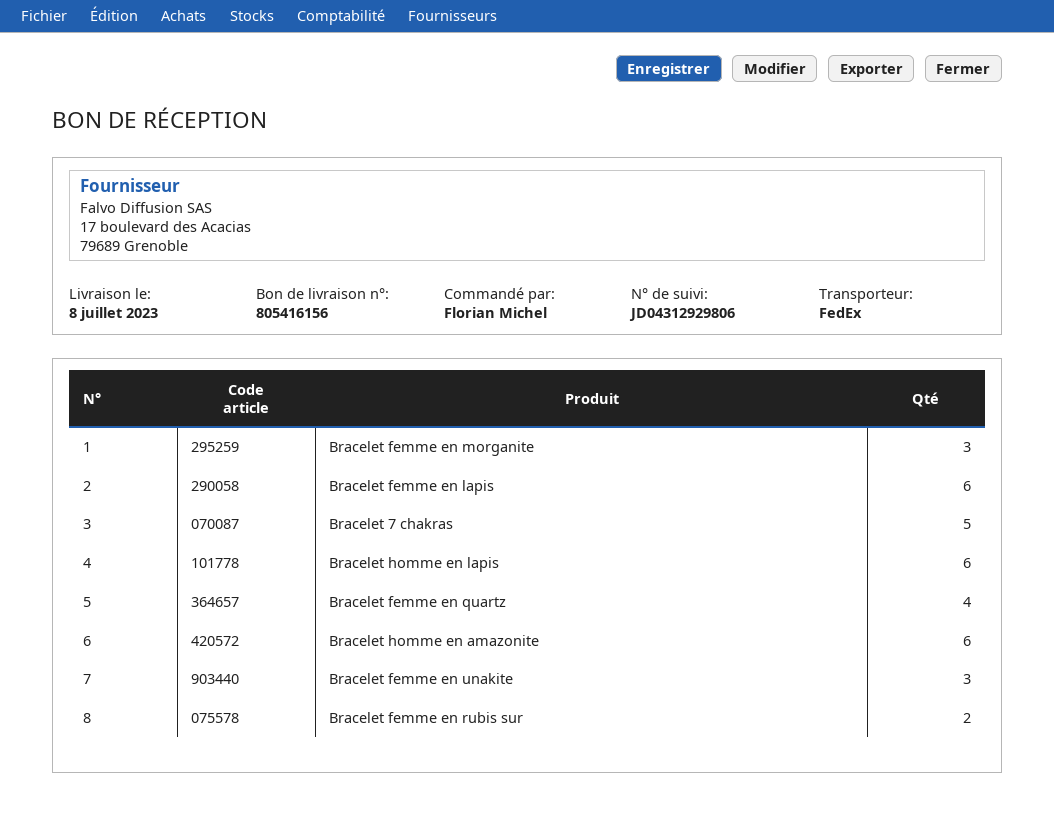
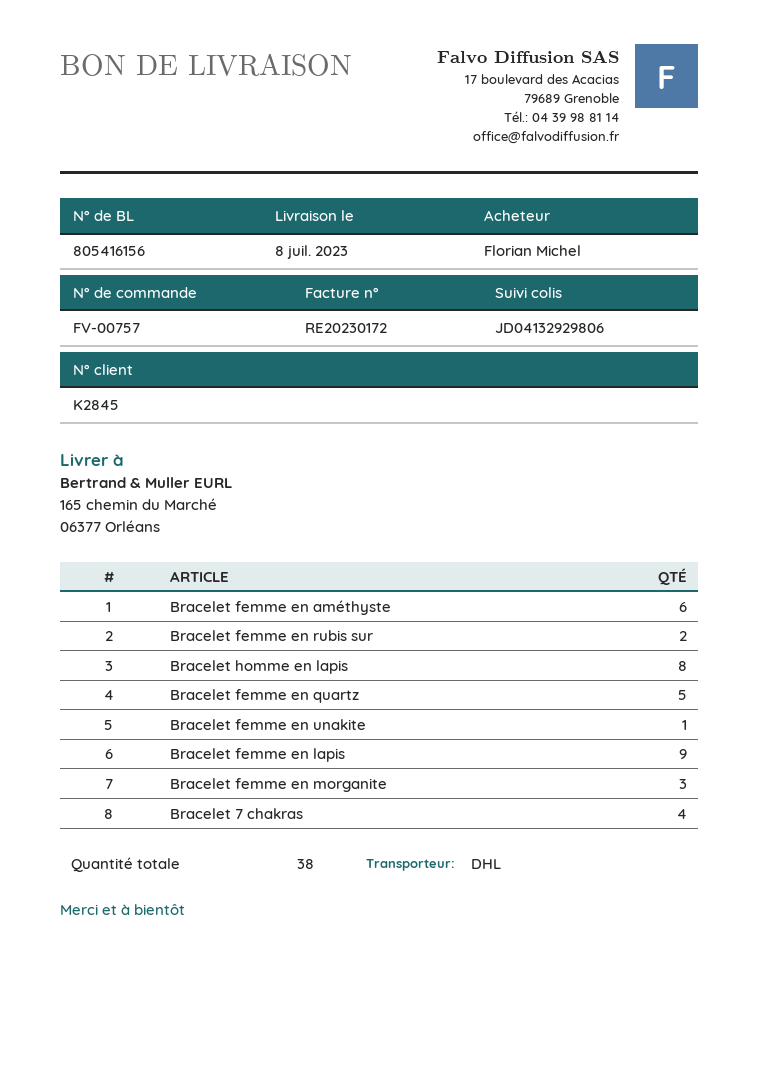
shipping method: FedEx -> DHL
tracking number: JD04312929806 -> JD04132929806
Bracelet femme en lapis: 6 -> 9
Bracelet 7 chakras: 5 -> 4
Bracelet homme en lapis: 6 -> 8
Bracelet femme en quartz: 4 -> 5
Bracelet homme en amazonite: 6 -> none
Bracelet femme en unakite: 3 -> 1
Bracelet femme en améthyste: none -> 6

